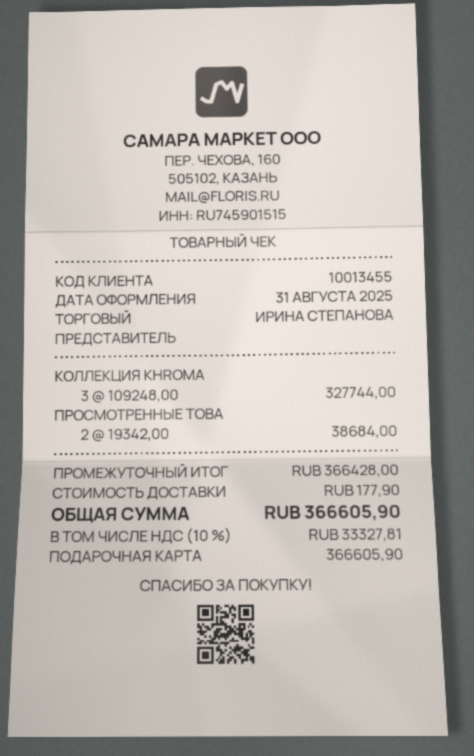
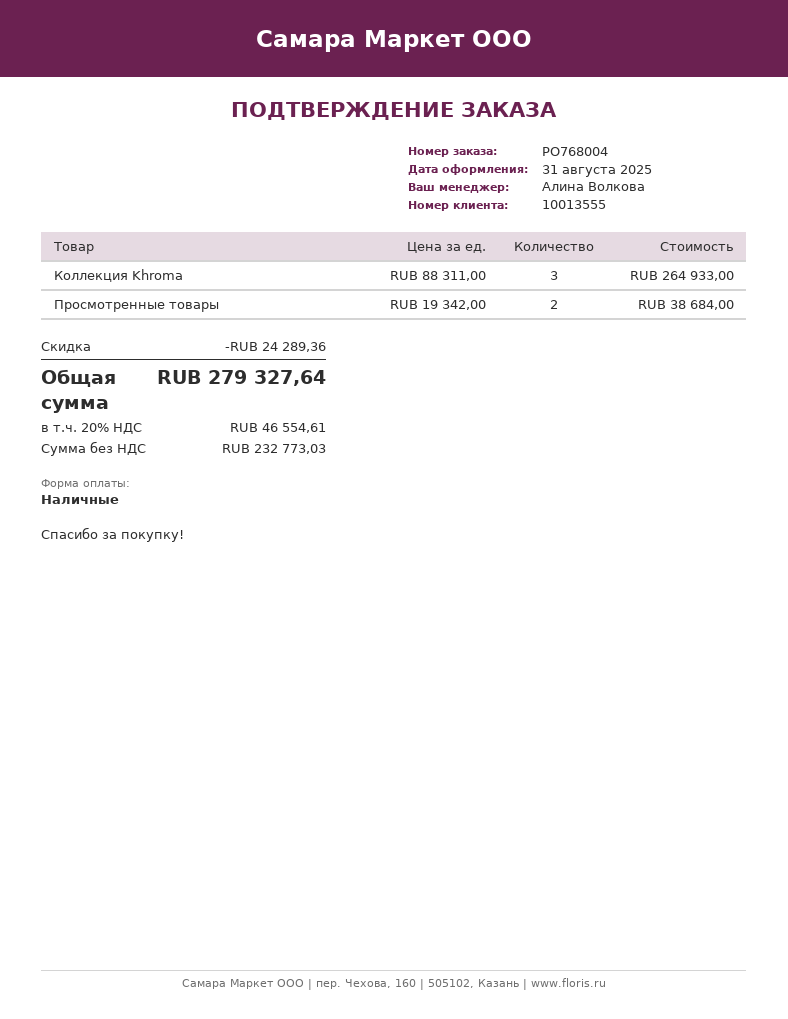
customer number: 10013455 -> 10013555
sales rep: ИРИНА СТЕПАНОВА -> Алина Волкова
payment method: gift card -> cash
КОЛЛЕКЦИЯ KHROMA: 3 x 109248.00 = 327744.00 -> 3 x 88311.00 = 264933.00
discount: none -> 24289.36
shipping: 177.90 -> none
tax: 10% = 33327.81 -> 20% = 46554.61
total: 366605.90 -> 279327.64

